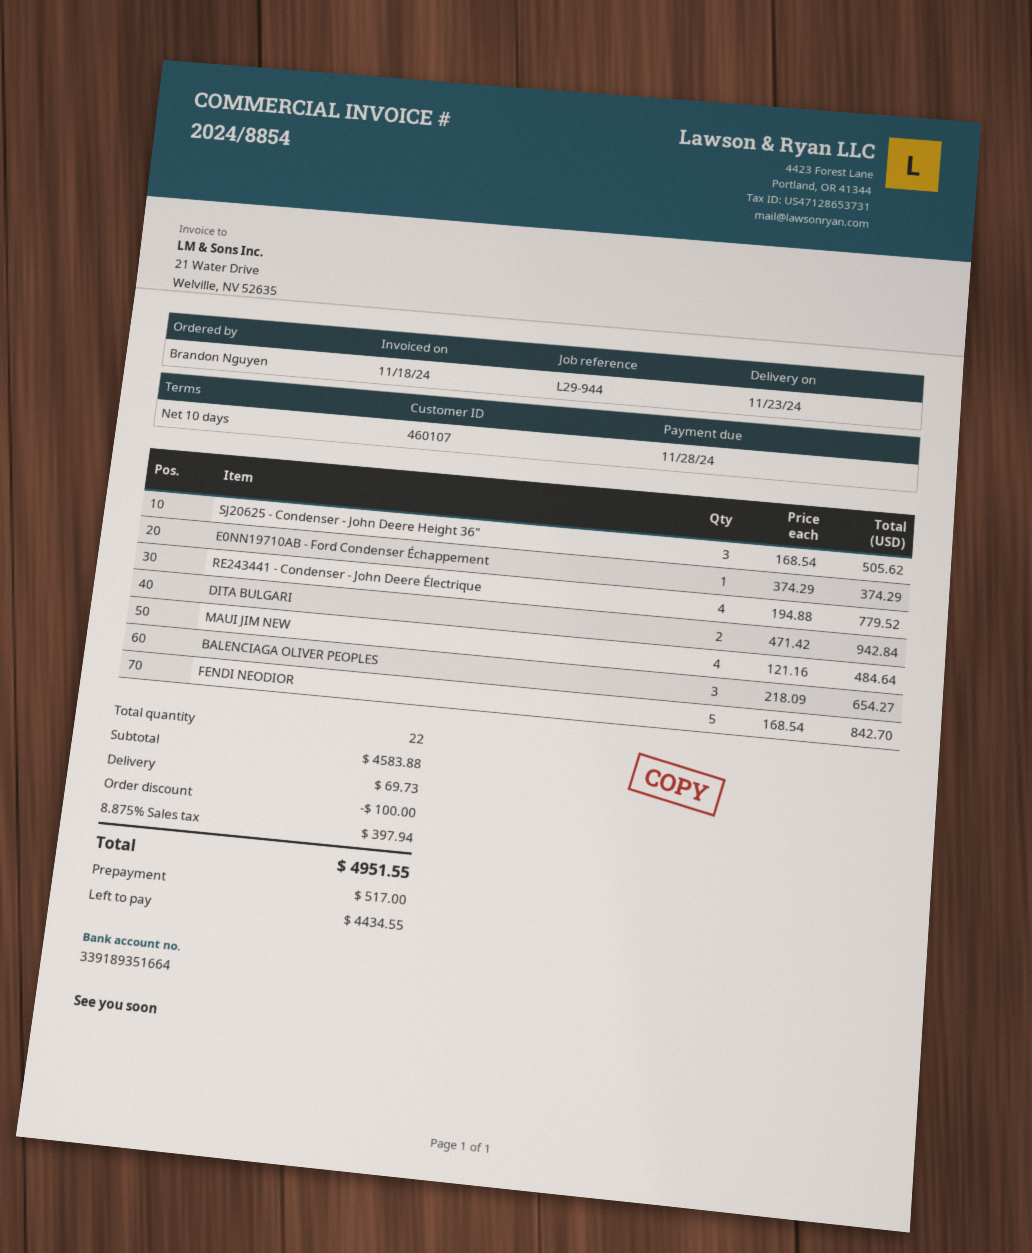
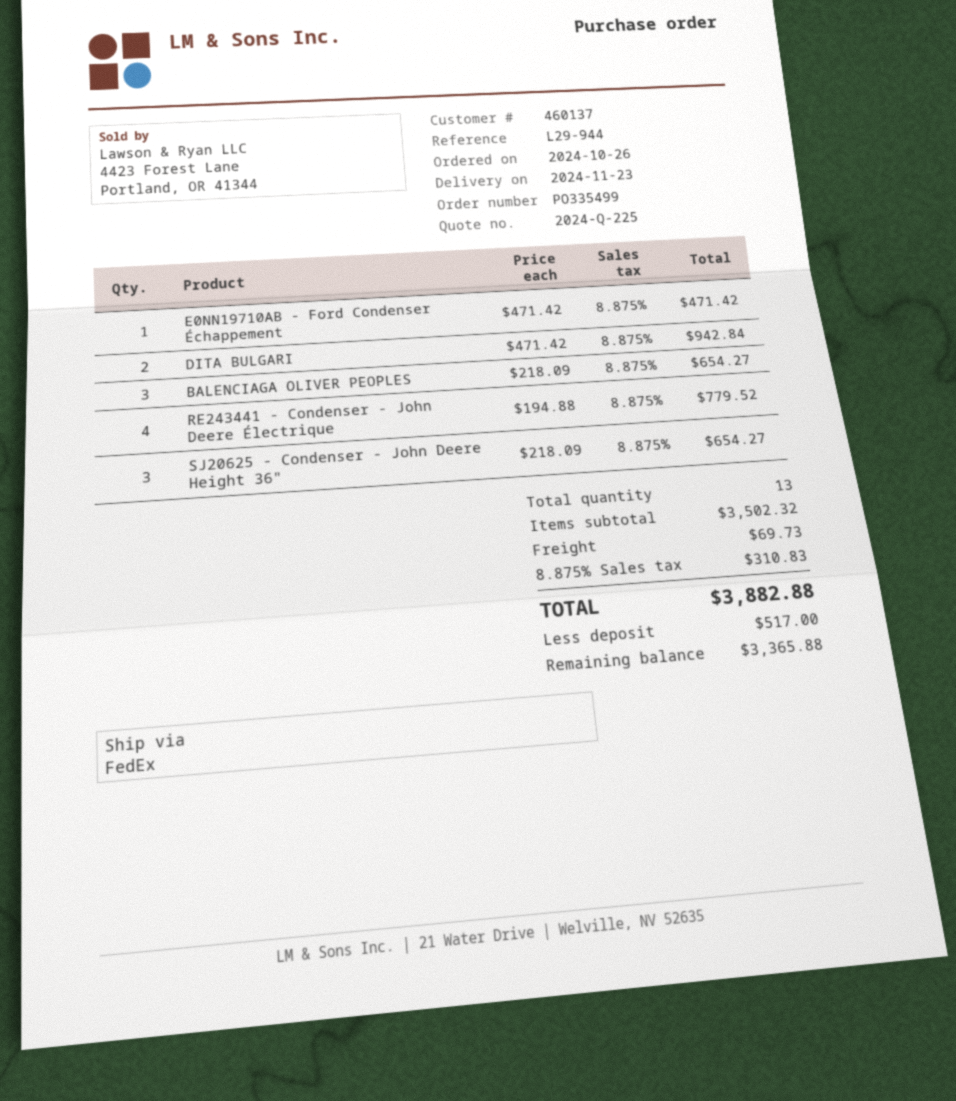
customer number: 460107 -> 460137
SJ20625 - Condenser - John Deere Height 36": 3 x 168.54 = 505.62 -> 3 x 218.09 = 654.27
E0NN19710AB - Ford Condenser Échappement: 1 x 374.29 = 374.29 -> 1 x 471.42 = 471.42
MAUI JIM NEW: 4 x 121.16 = 484.64 -> none
FENDI NEODIOR: 5 x 168.54 = 842.70 -> none
total quantity: 22 -> 13
subtotal: 4583.88 -> 3502.32
discount: 100.00 -> none
tax: 8.875% = 397.94 -> 8.875% = 310.83
total: 4951.55 -> 3882.88
balance: 4434.55 -> 3365.88

